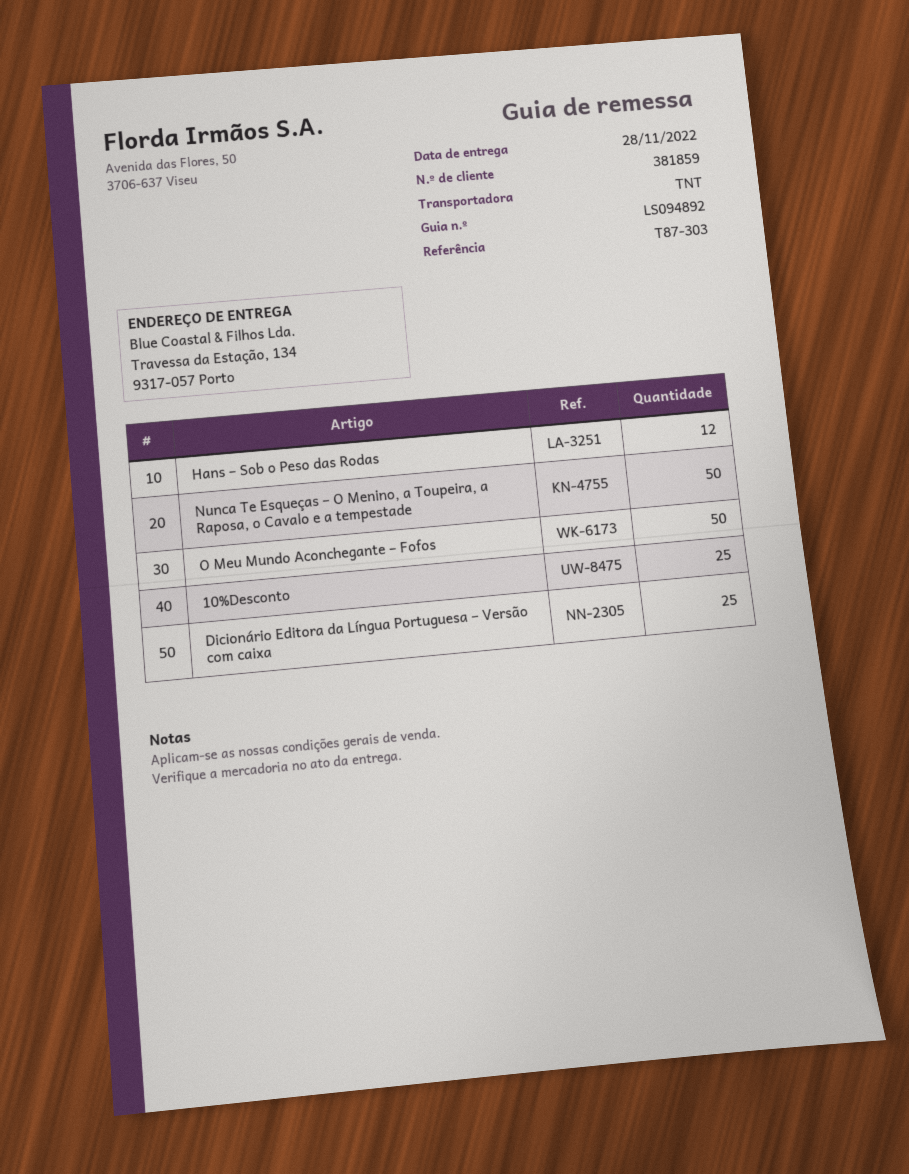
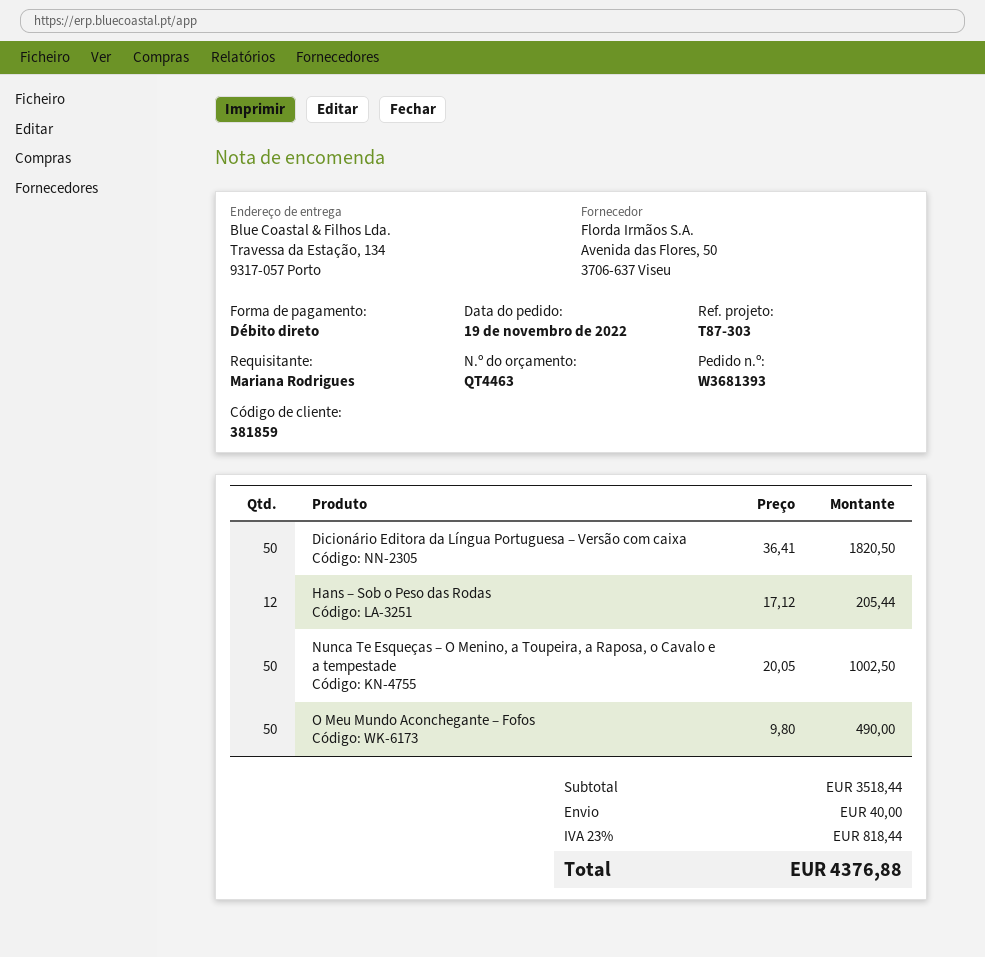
10%Desconto: 25 -> none
Dicionário Editora da Língua Portuguesa – Versão com caixa: 25 -> 50

